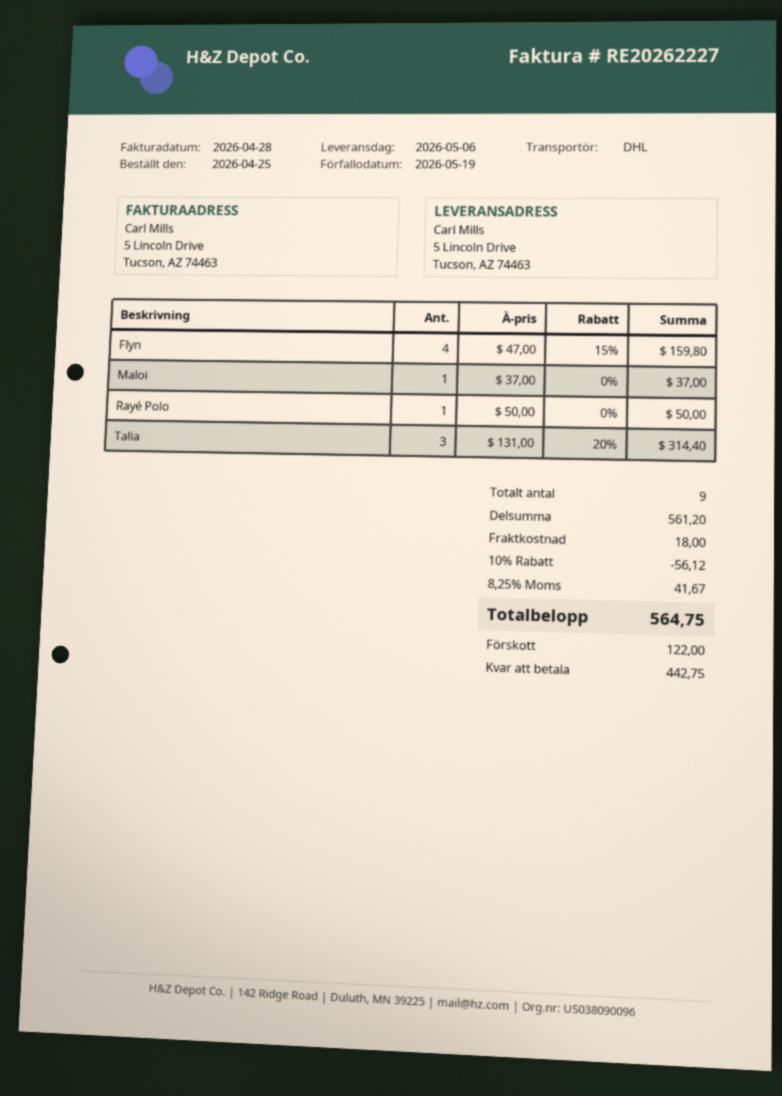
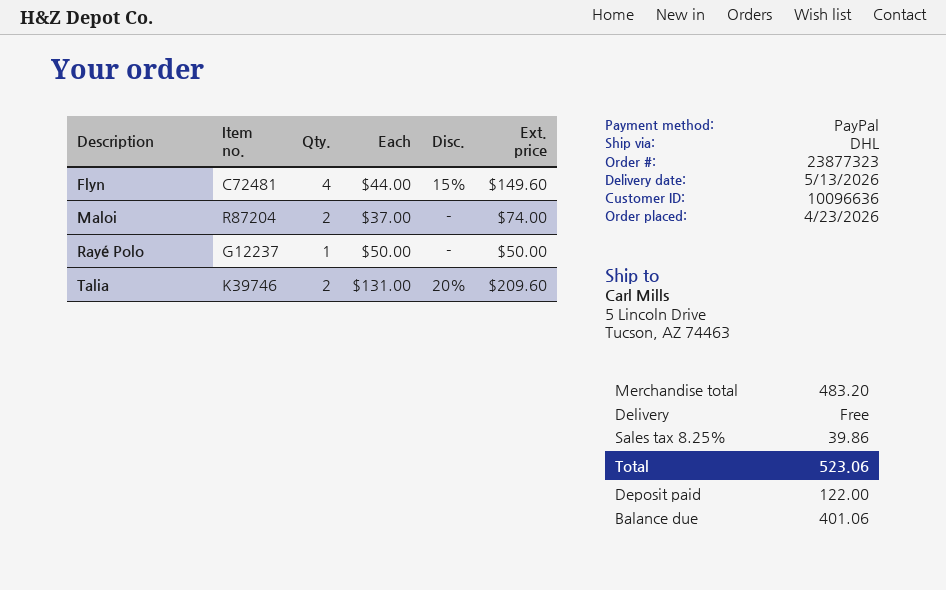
order date: 2026-04-25 -> 2026-04-23
delivery date: 2026-05-06 -> 2026-05-13
Flyn: 4 x 47.00 - 15% = 159.80 -> 4 x 44.00 - 15% = 149.60
Maloi: 1 x 37.00 = 37.00 -> 2 x 37.00 = 74.00
Talia: 3 x 131.00 - 20% = 314.40 -> 2 x 131.00 - 20% = 209.60
subtotal: 561.20 -> 483.20
discount: 10% = 56.12 -> none
shipping: 18.00 -> 0.00
tax: 8.25% = 41.67 -> 8.25% = 39.86
total: 564.75 -> 523.06
balance: 442.75 -> 401.06

